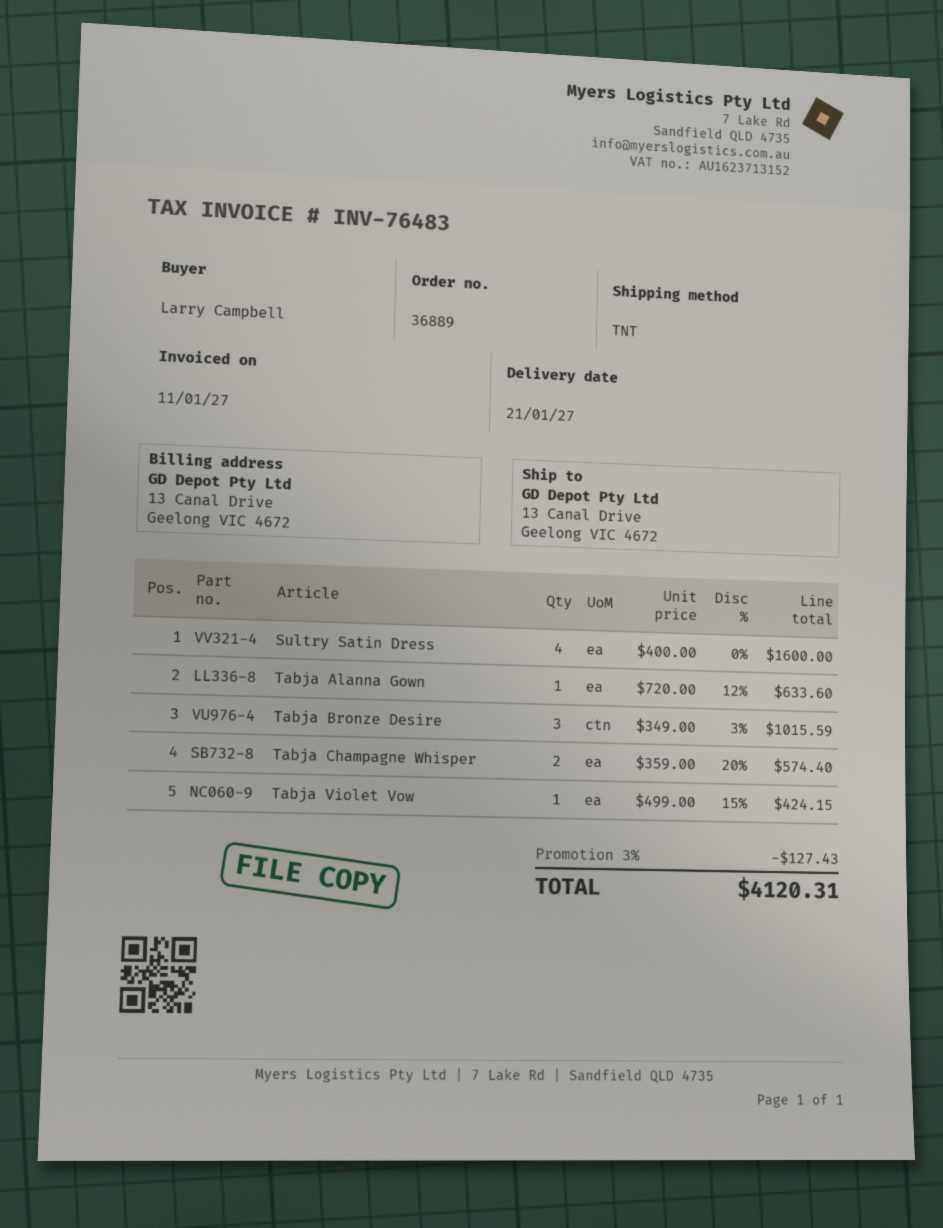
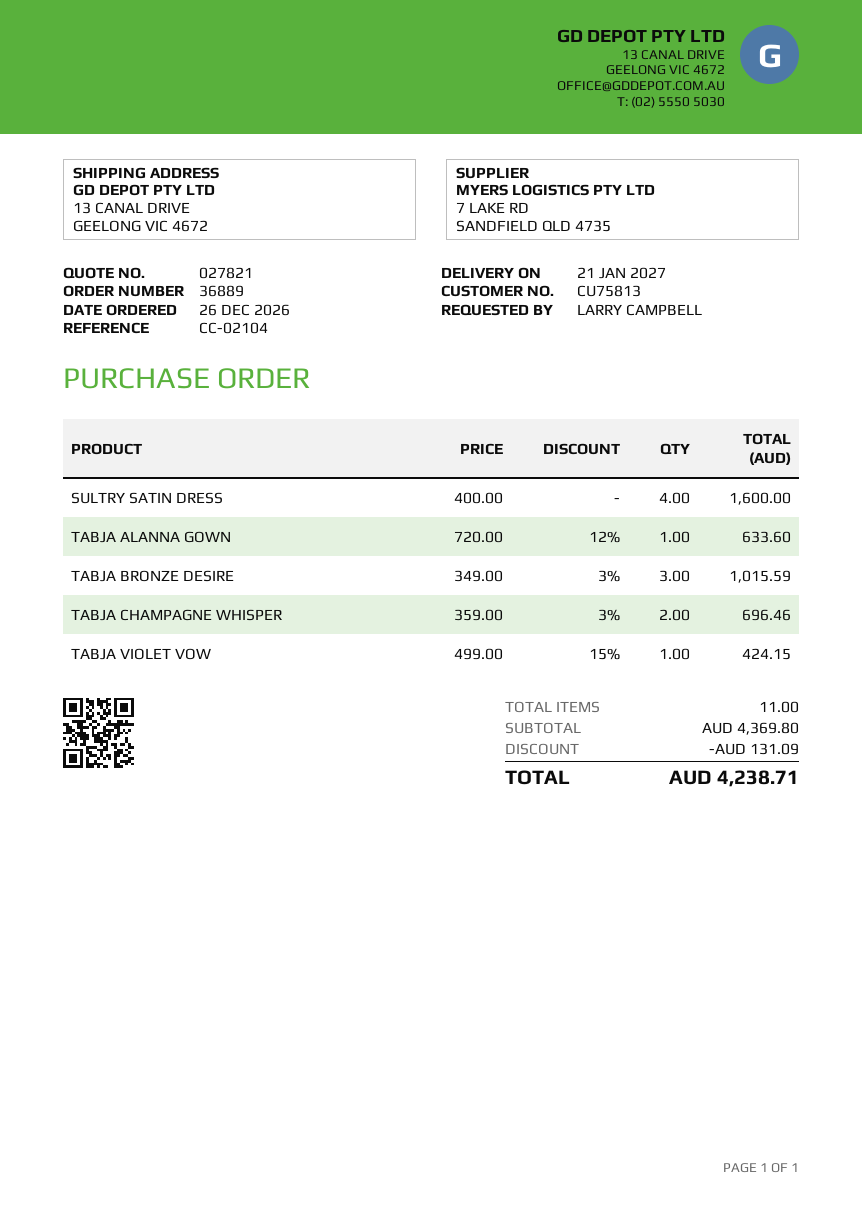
Tabja Champagne Whisper: 2 x 359.00 - 20% = 574.40 -> 2 x 359.00 - 3% = 696.46
discount: 127.43 -> 131.09
total: 4120.31 -> 4238.71

